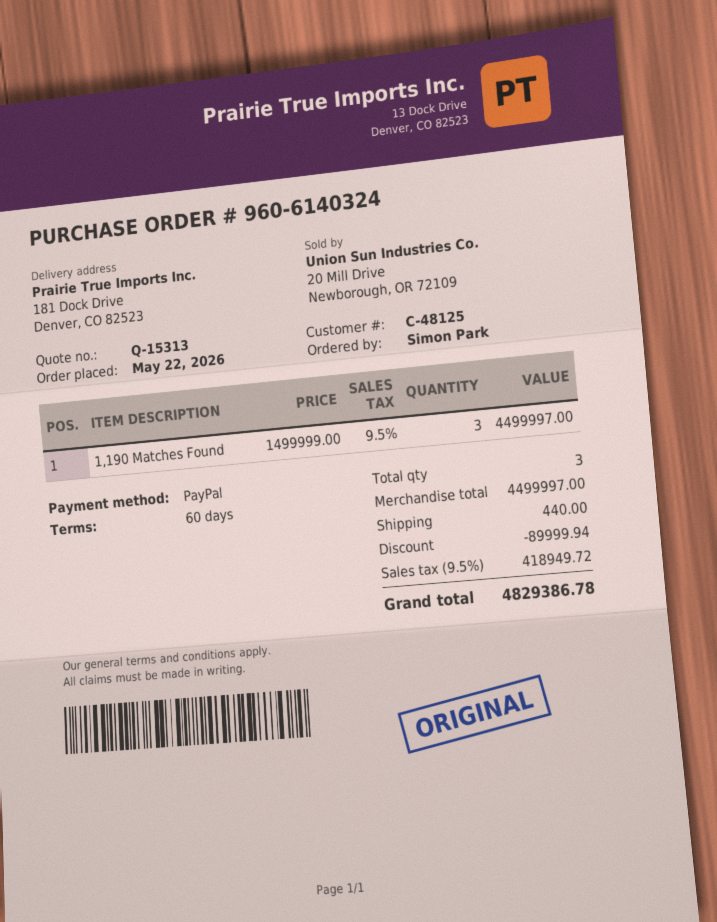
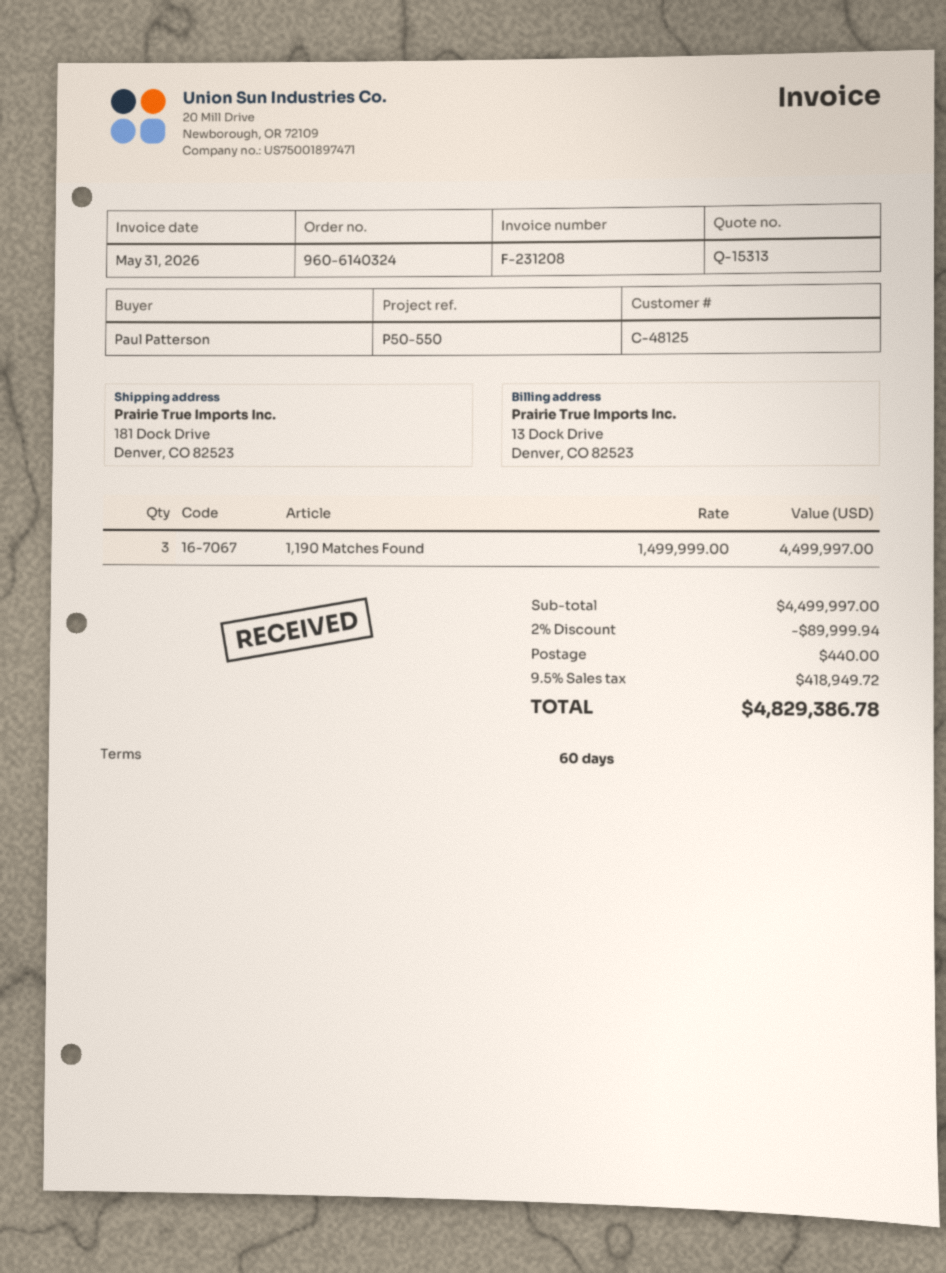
ordered by: Simon Park -> Paul Patterson

